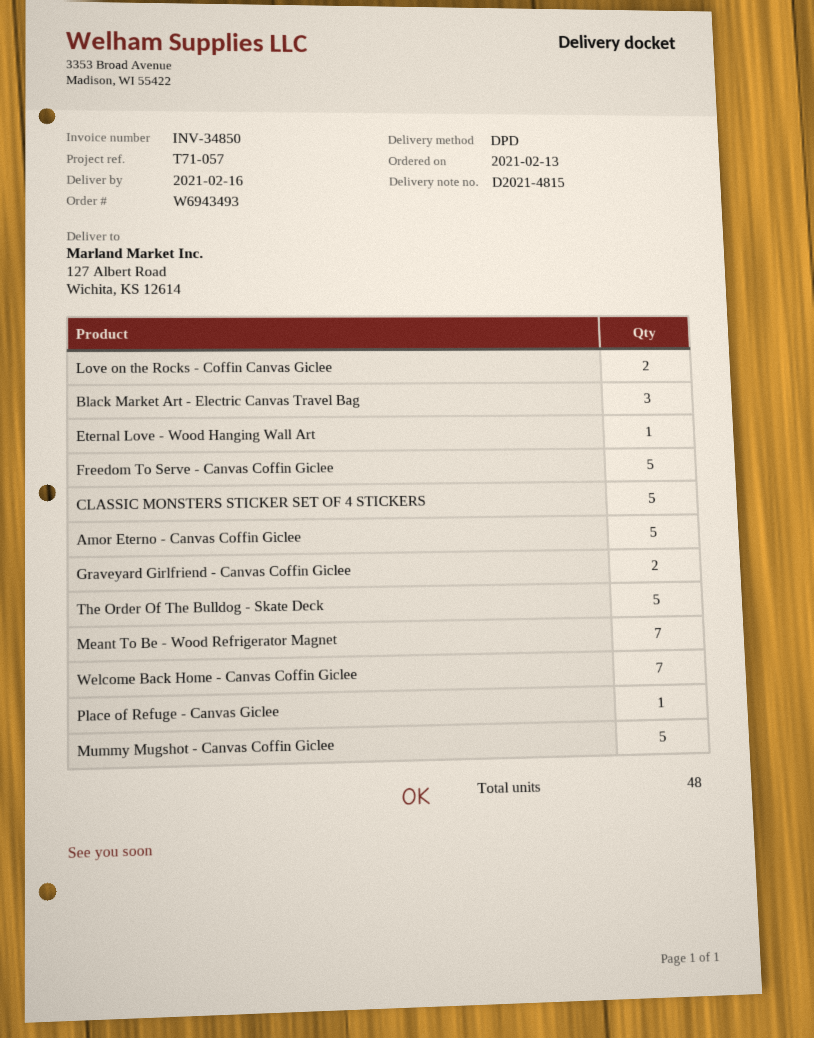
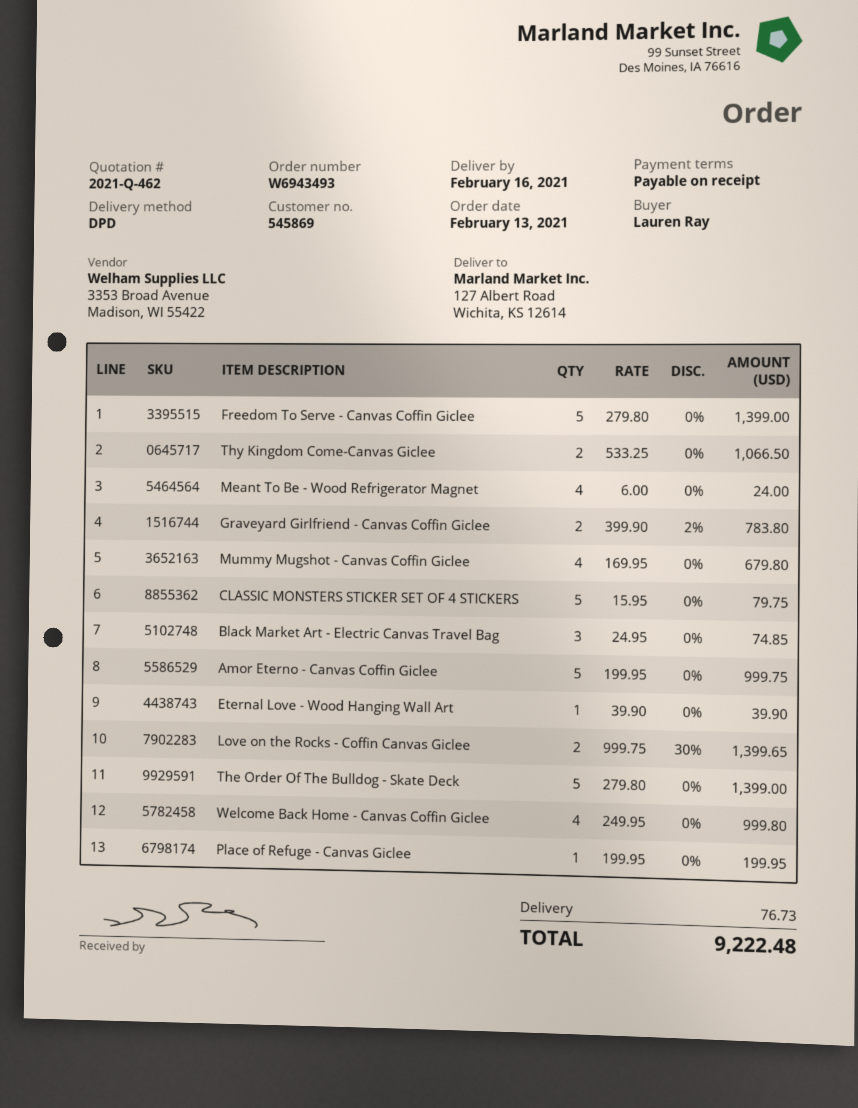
Meant To Be - Wood Refrigerator Magnet: 7 -> 4
Welcome Back Home - Canvas Coffin Giclee: 7 -> 4
Mummy Mugshot - Canvas Coffin Giclee: 5 -> 4
Thy Kingdom Come-Canvas Giclee: none -> 2

